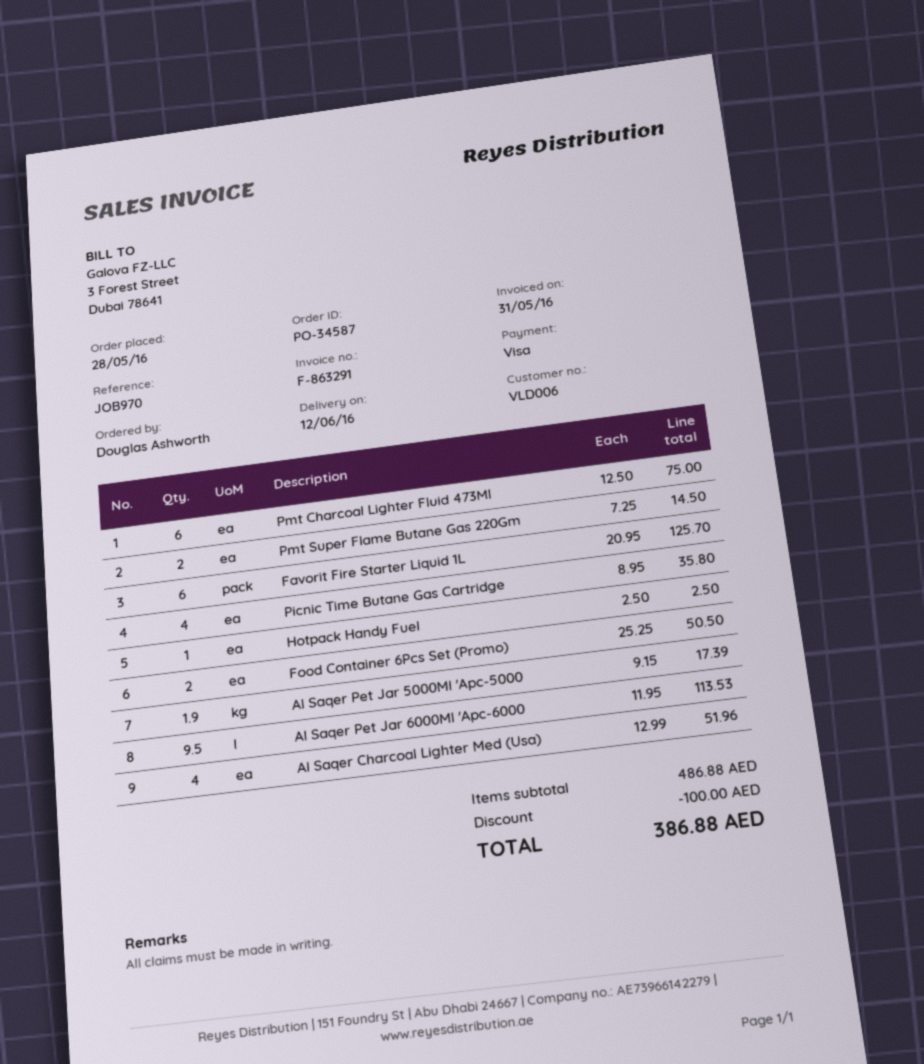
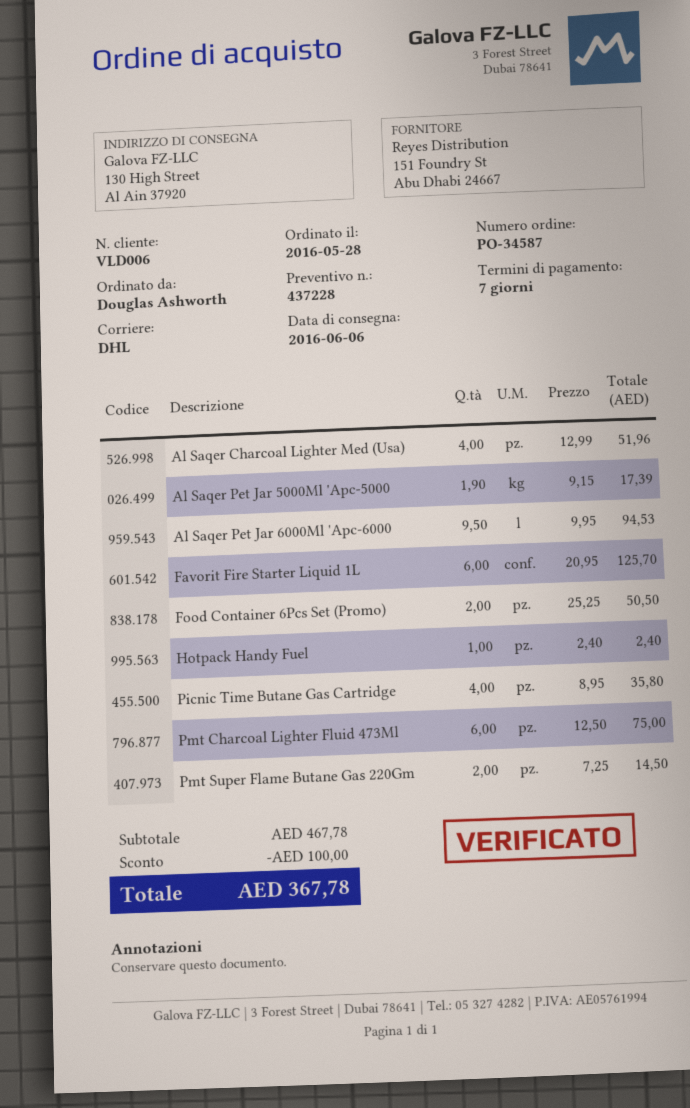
delivery date: 2016-06-12 -> 2016-06-06
Hotpack Handy Fuel: 1 x 2.50 = 2.50 -> 1 x 2.40 = 2.40
Al Saqer Pet Jar 6000Ml 'Apc-6000: 9.5 x 11.95 = 113.53 -> 9.5 x 9.95 = 94.53
subtotal: 486.88 -> 467.78
total: 386.88 -> 367.78

